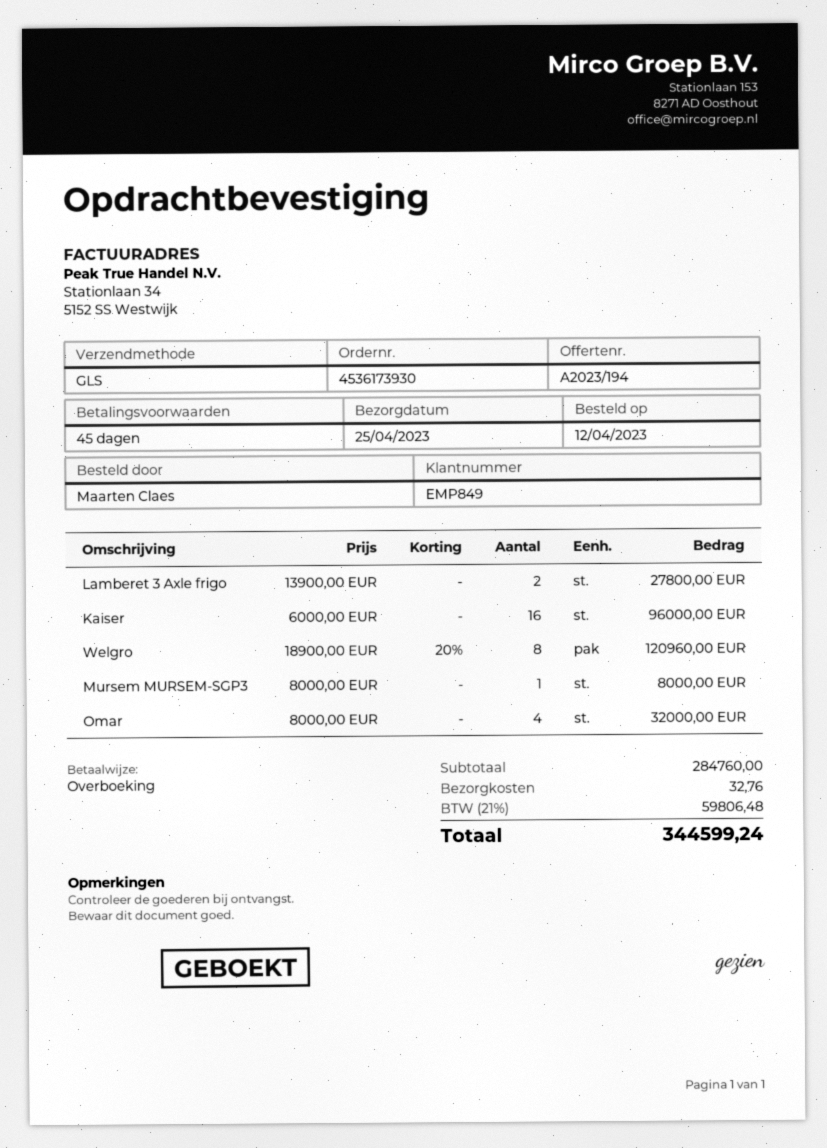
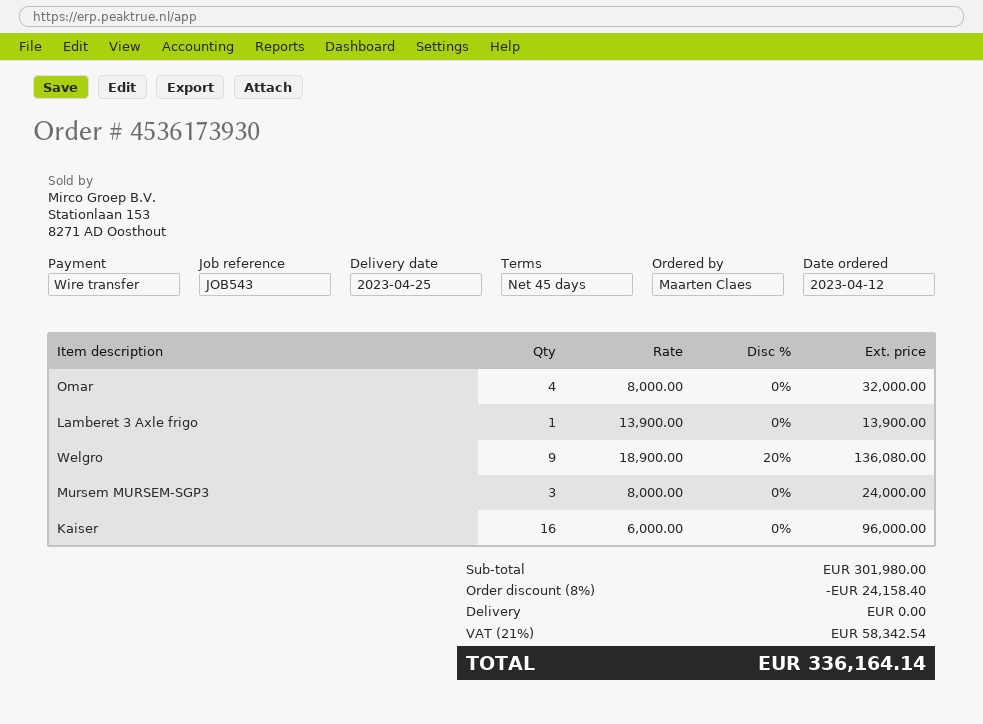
Lamberet 3 Axle frigo: 2 x 13900.00 = 27800.00 -> 1 x 13900.00 = 13900.00
Welgro: 8 x 18900.00 - 20% = 120960.00 -> 9 x 18900.00 - 20% = 136080.00
Mursem MURSEM-SGP3: 1 x 8000.00 = 8000.00 -> 3 x 8000.00 = 24000.00
subtotal: 284760.00 -> 301980.00
discount: none -> 8% = 24158.40
shipping: 32.76 -> 0.00
tax: 21% = 59806.48 -> 21% = 58342.54
total: 344599.24 -> 336164.14

